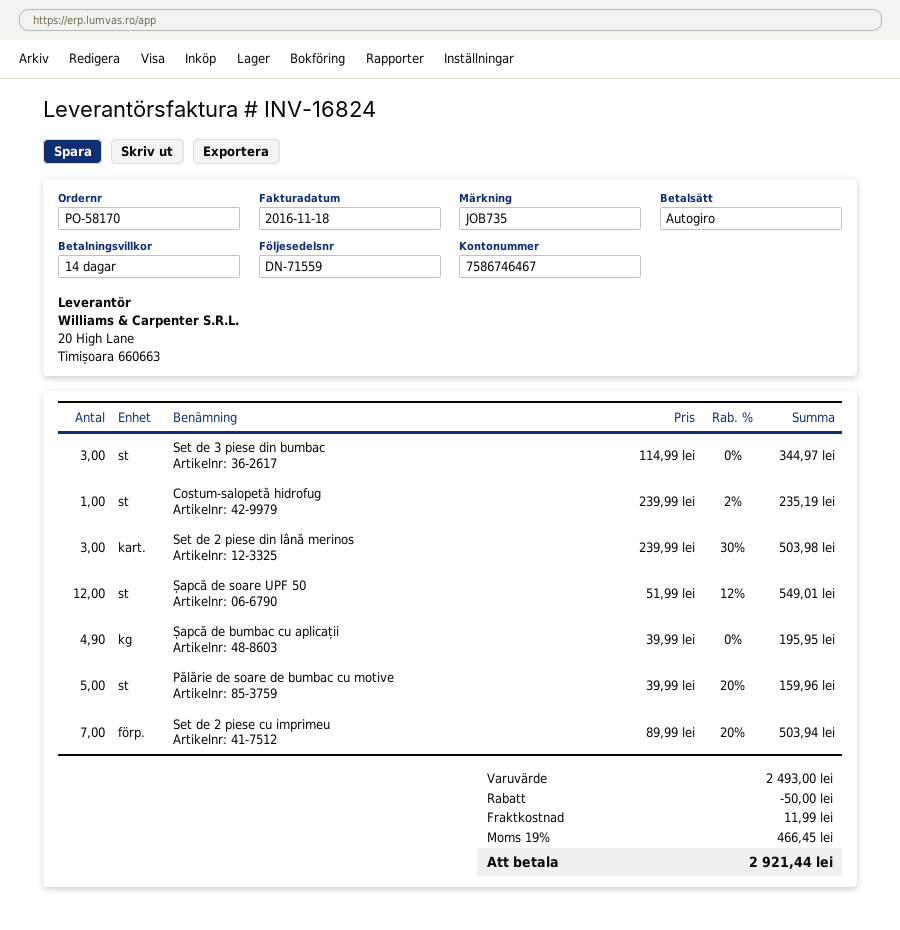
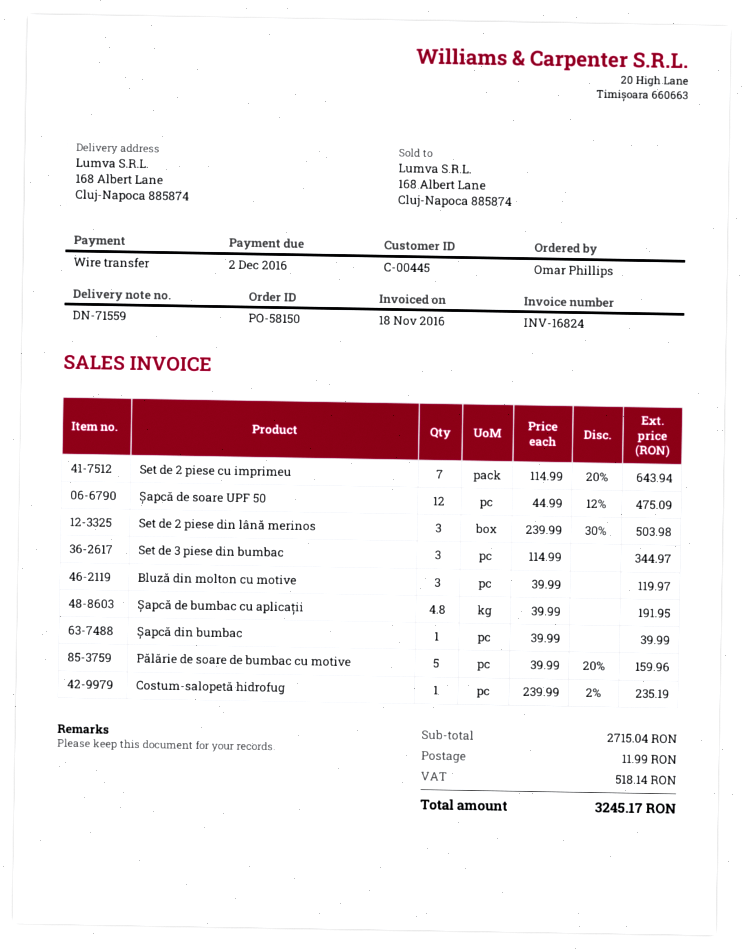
order number: PO-58170 -> PO-58150
payment method: direct debit -> bank transfer
Șapcă de soare UPF 50: 12 x 51.99 - 12% = 549.01 -> 12 x 44.99 - 12% = 475.09
Șapcă de bumbac cu aplicații: 4.9 x 39.99 = 195.95 -> 4.8 x 39.99 = 191.95
Set de 2 piese cu imprimeu: 7 x 89.99 - 20% = 503.94 -> 7 x 114.99 - 20% = 643.94
Bluză din molton cu motive: none -> 3 x 39.99 = 119.97
Șapcă din bumbac: none -> 1 x 39.99 = 39.99
subtotal: 2493.00 -> 2715.04
discount: 50.00 -> none
tax: 466.45 -> 518.14
total: 2921.44 -> 3245.17

